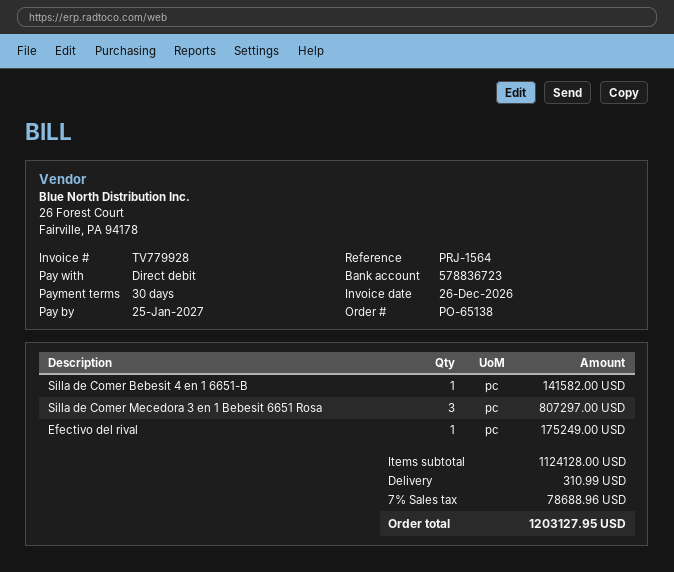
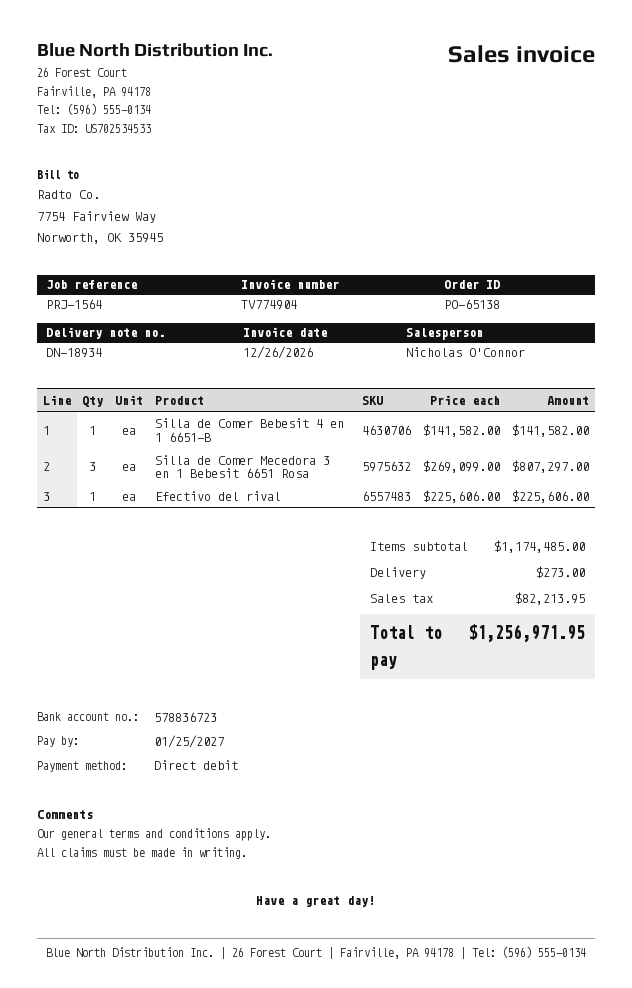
invoice number: TV779928 -> TV774904
Efectivo del rival: 1 for 175249.00 -> 1 for 225606.00
subtotal: 1124128.00 -> 1174485.00
shipping: 310.99 -> 273.00
tax: 78688.96 -> 82213.95
total: 1203127.95 -> 1256971.95

